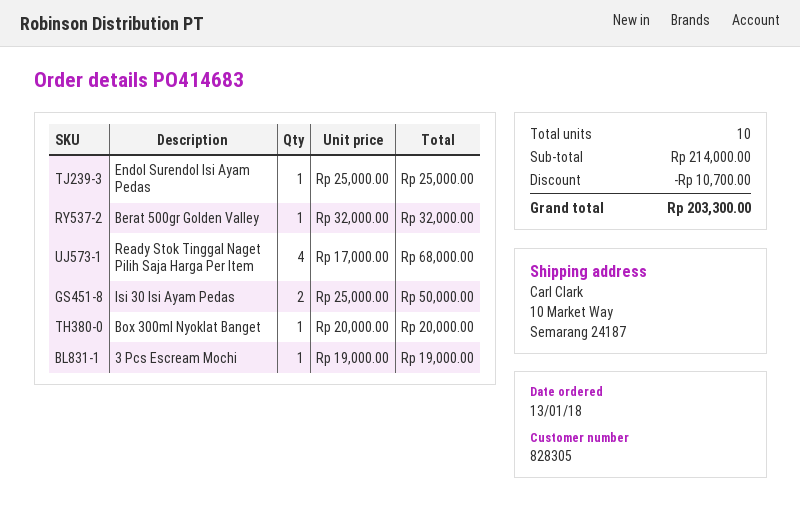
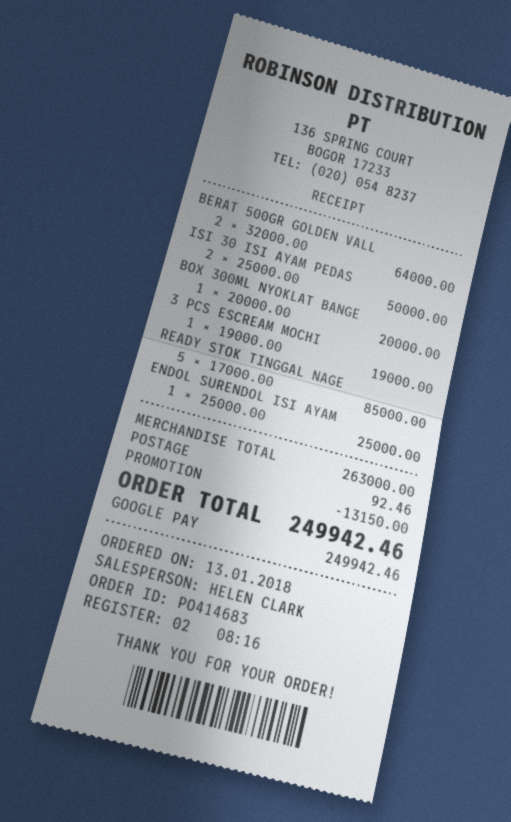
Berat 500gr Golden Valley: 1 x 32000.00 = 32000.00 -> 2 x 32000.00 = 64000.00
Ready Stok Tinggal Naget Pilih Saja Harga Per Item: 4 x 17000.00 = 68000.00 -> 5 x 17000.00 = 85000.00
subtotal: 214000.00 -> 263000.00
discount: 10700.00 -> 13150.00
shipping: none -> 92.46
total: 203300.00 -> 249942.46

